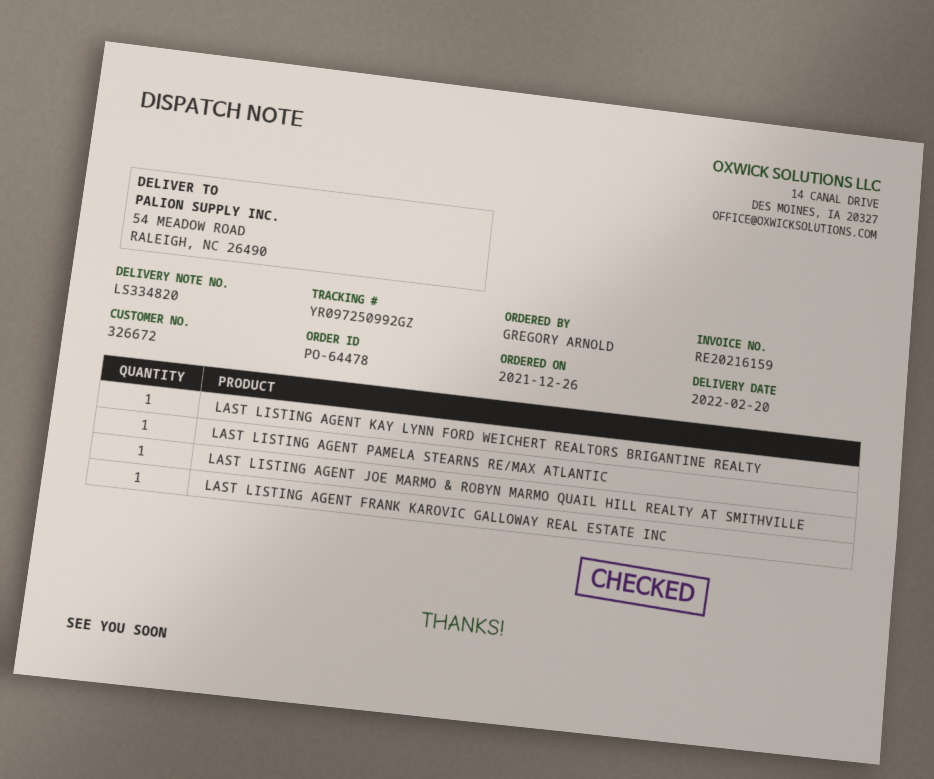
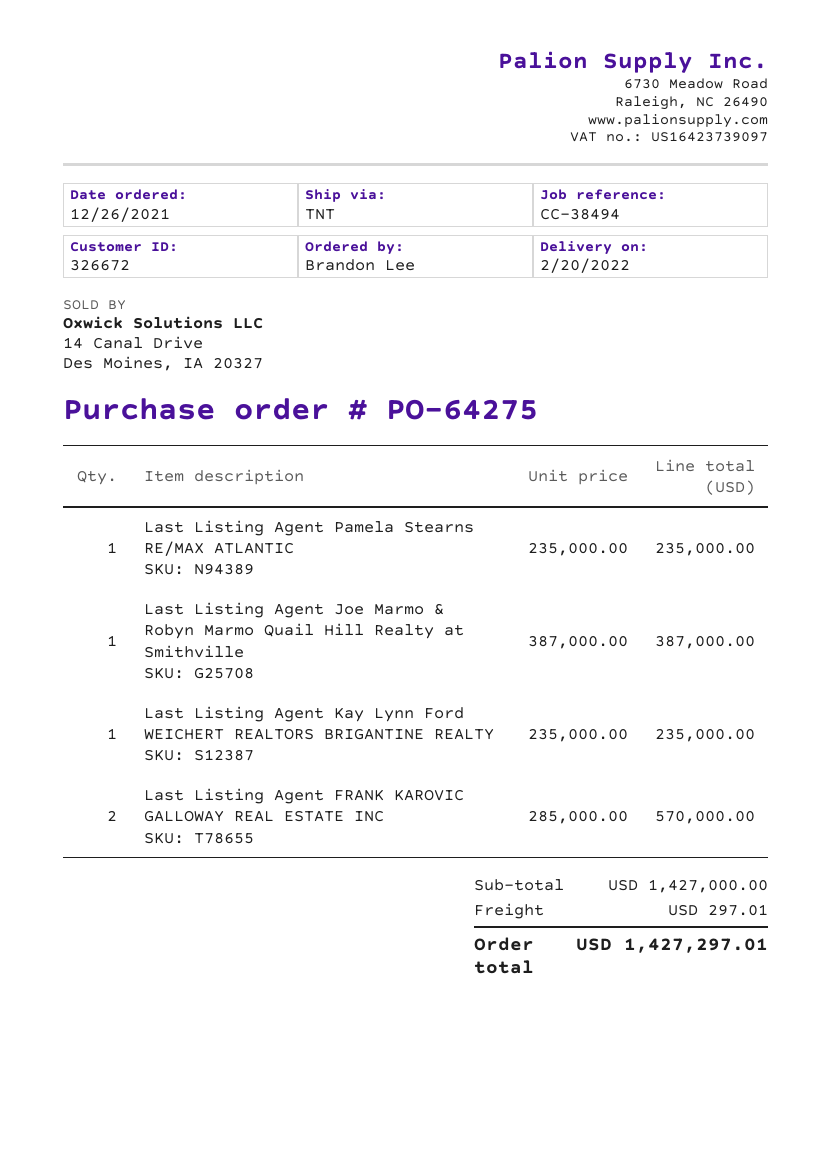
order number: PO-64478 -> PO-64275
ordered by: GREGORY ARNOLD -> Brandon Lee
LAST LISTING AGENT FRANK KAROVIC GALLOWAY REAL ESTATE INC: 1 -> 2

